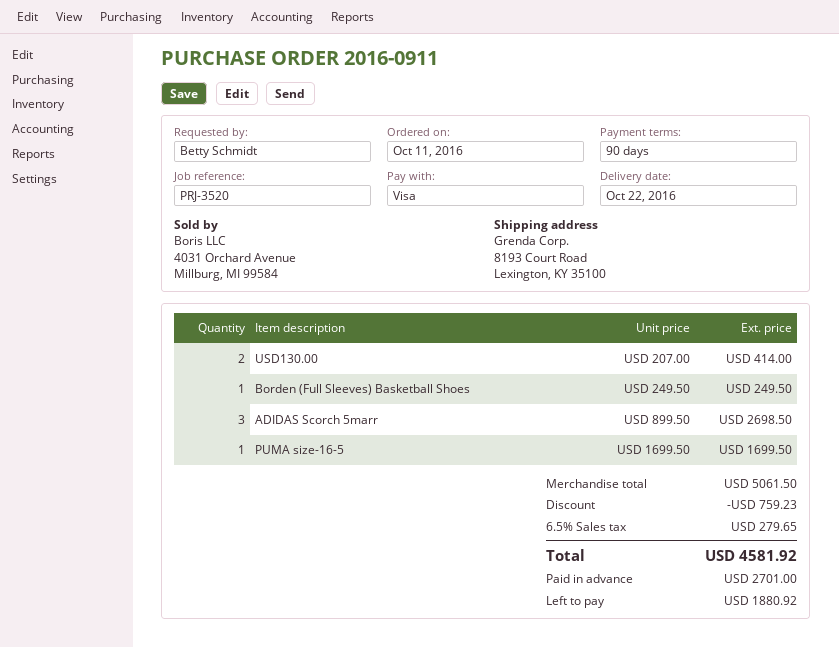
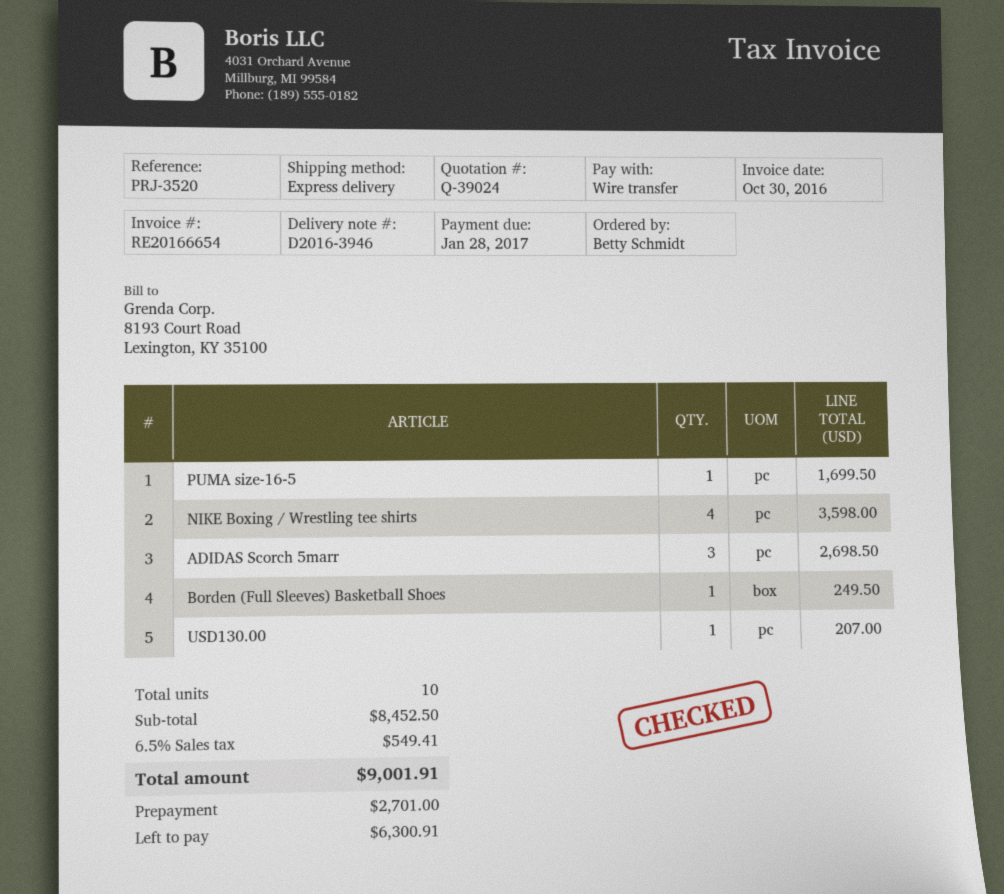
payment method: Visa -> bank transfer
USD130.00: 2 for 414.00 -> 1 for 207.00
NIKE Boxing / Wrestling tee shirts: none -> 4 for 3598.00
subtotal: 5061.50 -> 8452.50
discount: 759.23 -> none
tax: 6.5% = 279.65 -> 6.5% = 549.41
total: 4581.92 -> 9001.91
balance: 1880.92 -> 6300.91

